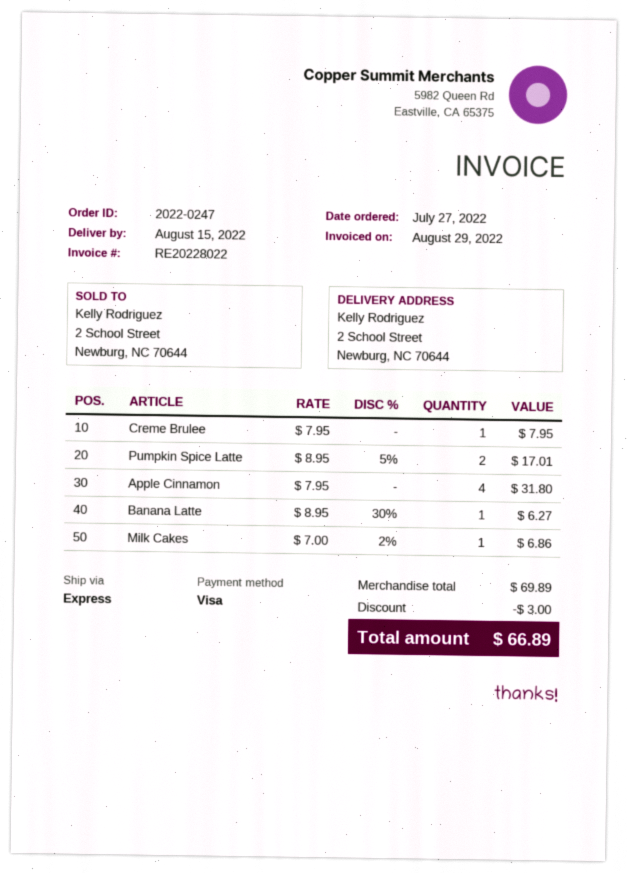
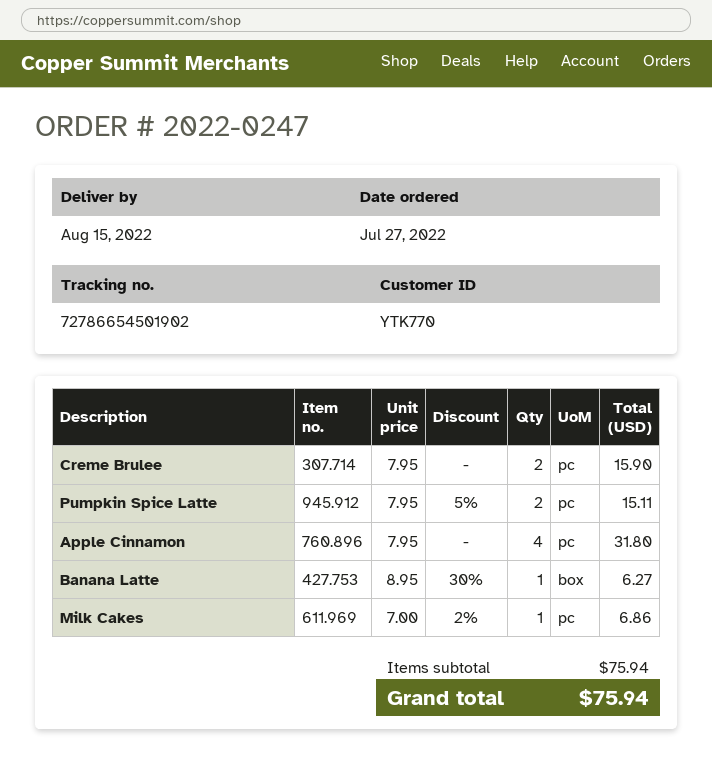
Creme Brulee: 1 x 7.95 = 7.95 -> 2 x 7.95 = 15.90
Pumpkin Spice Latte: 2 x 8.95 - 5% = 17.01 -> 2 x 7.95 - 5% = 15.11
subtotal: 69.89 -> 75.94
discount: 3.00 -> none
total: 66.89 -> 75.94

